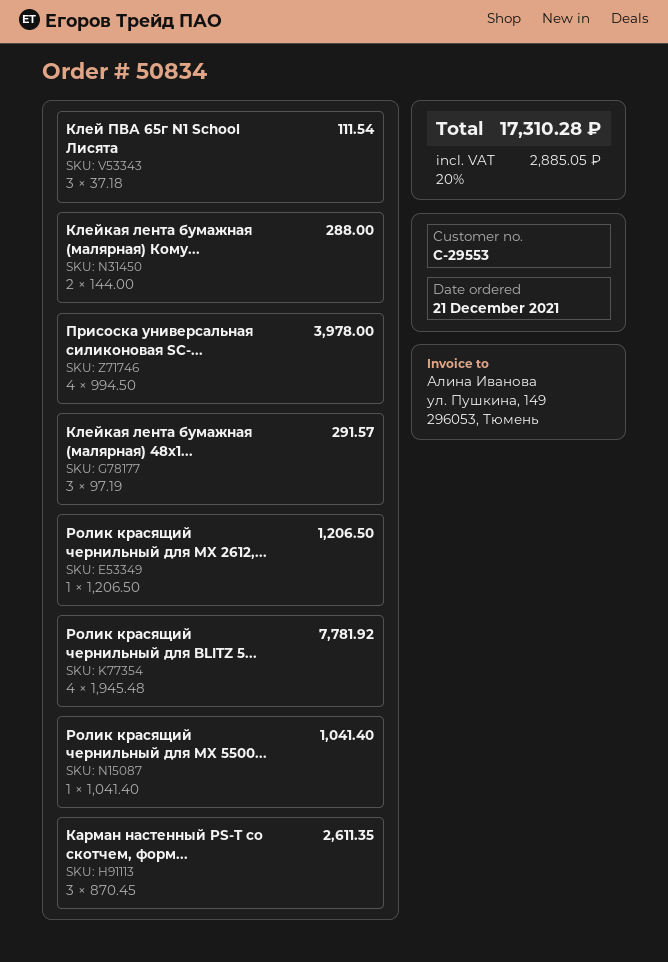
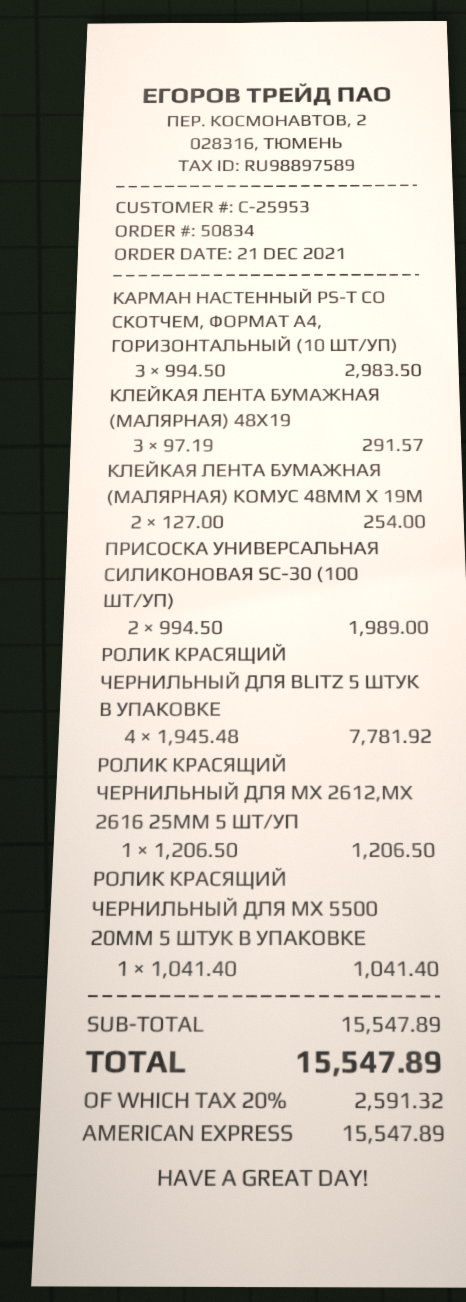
customer number: C-29553 -> C-25953
Клей ПВА 65г N1 School Лисята: 3 x 37.18 = 111.54 -> none
Клейкая лента бумажная (малярная) Кому...: 2 x 144.00 = 288.00 -> 2 x 127.00 = 254.00
Присоска универсальная силиконовая SC-...: 4 x 994.50 = 3978.00 -> 2 x 994.50 = 1989.00
Карман настенный PS-T со скотчем, форм...: 3 x 870.45 = 2611.35 -> 3 x 994.50 = 2983.50
tax: 20% = 2885.05 -> 20% = 2591.32
total: 17310.28 -> 15547.89

